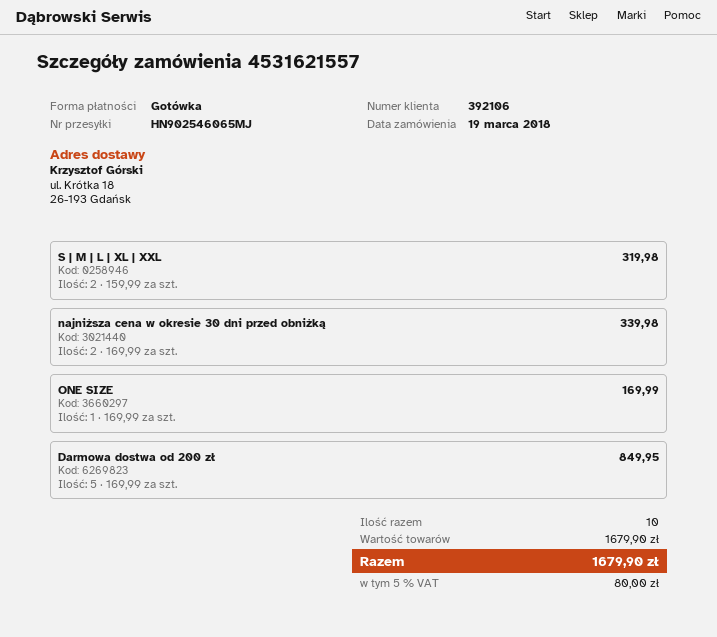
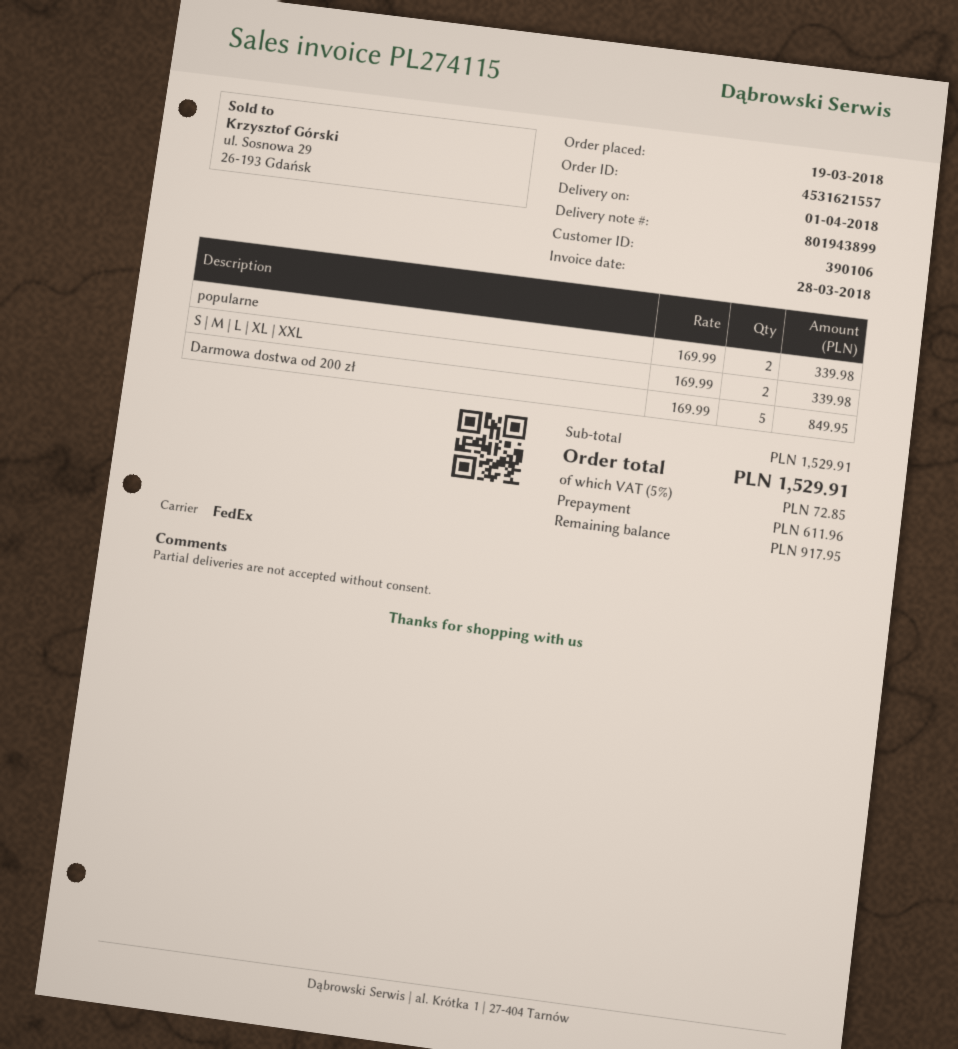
customer number: 392106 -> 390106
S | M | L | XL | XXL: 2 x 159.99 = 319.98 -> 2 x 169.99 = 339.98
najniższa cena w okresie 30 dni przed obniżką: 2 x 169.99 = 339.98 -> none
ONE SIZE: 1 x 169.99 = 169.99 -> none
popularne: none -> 2 x 169.99 = 339.98
subtotal: 1679.90 -> 1529.91
tax: 5% = 80.00 -> 5% = 72.85
total: 1679.90 -> 1529.91

